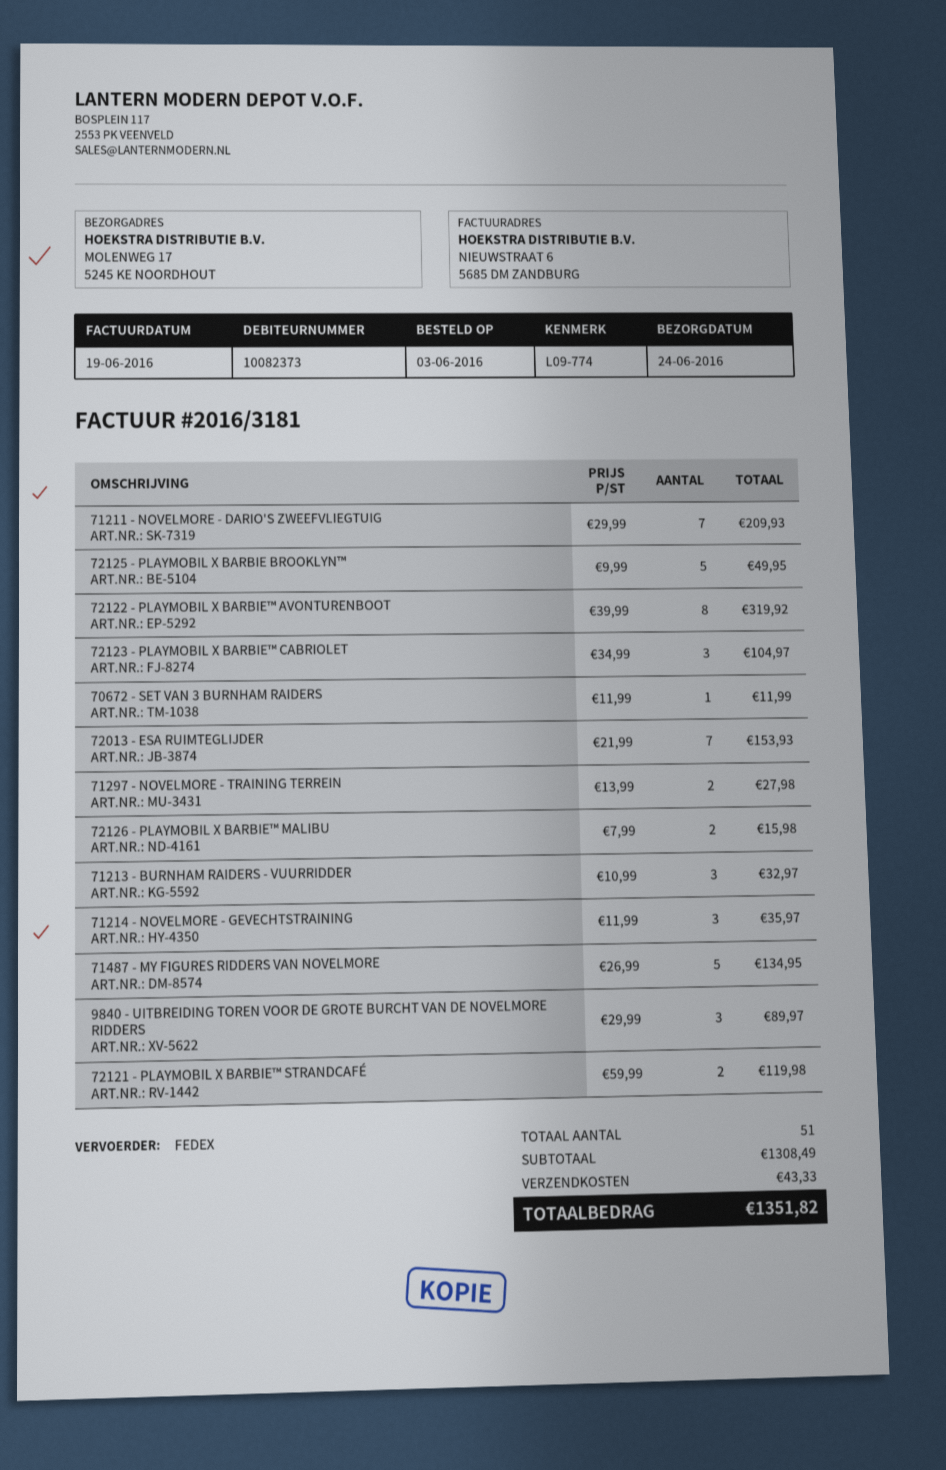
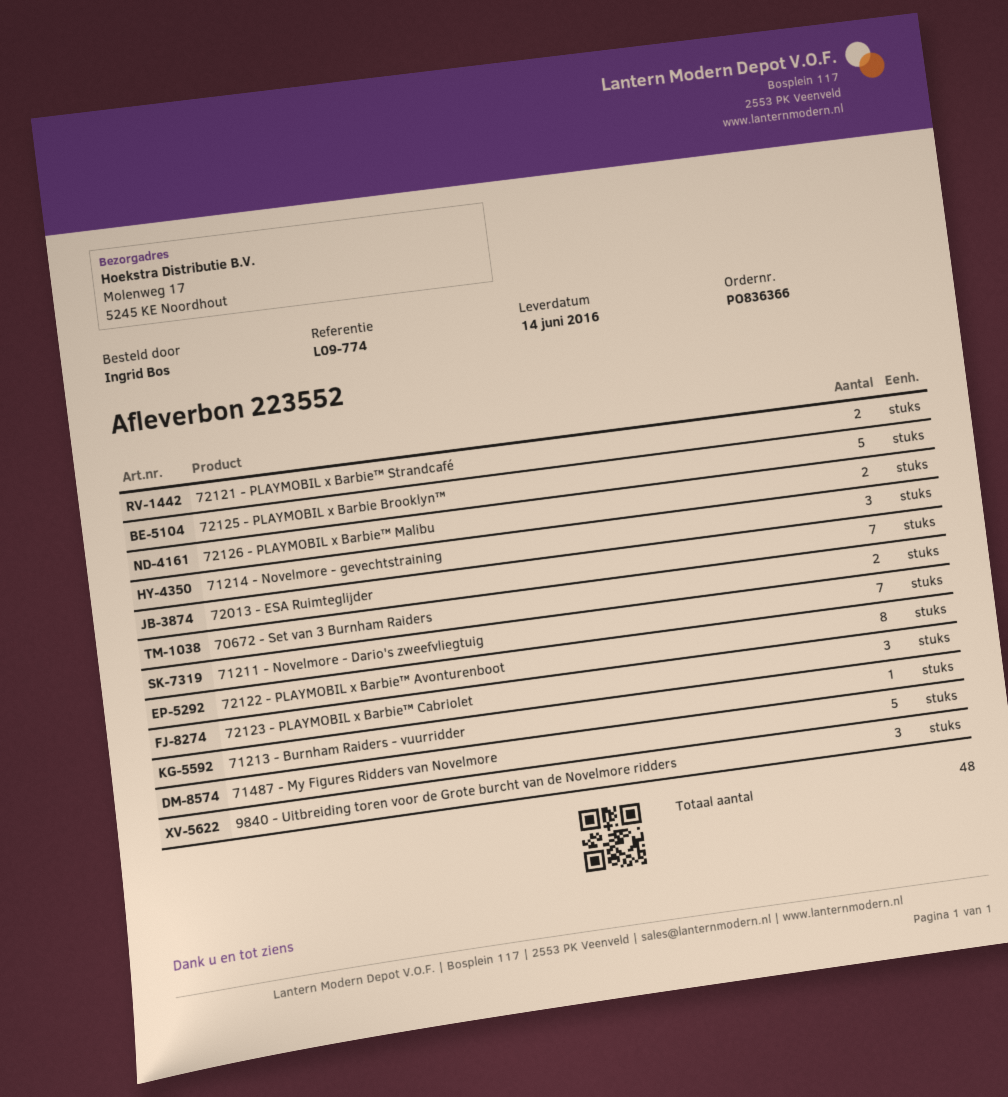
delivery date: 2016-06-24 -> 2016-06-14
70672 - SET VAN 3 BURNHAM RAIDERS: 1 -> 2
71297 - NOVELMORE - TRAINING TERREIN: 2 -> none
71213 - BURNHAM RAIDERS - VUURRIDDER: 3 -> 1
total quantity: 51 -> 48

